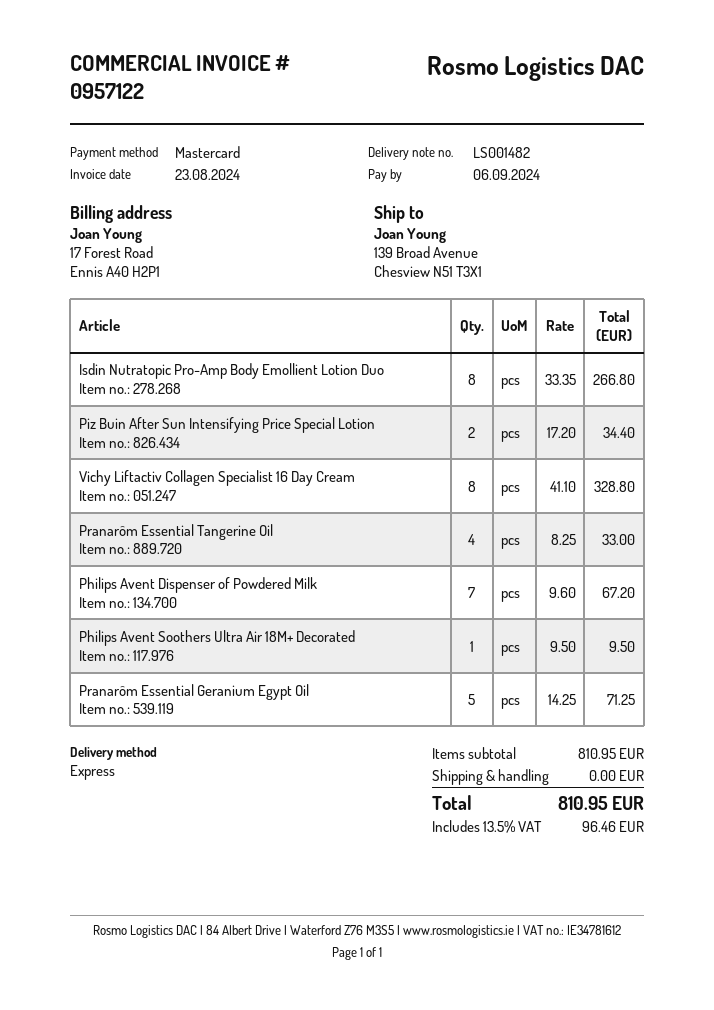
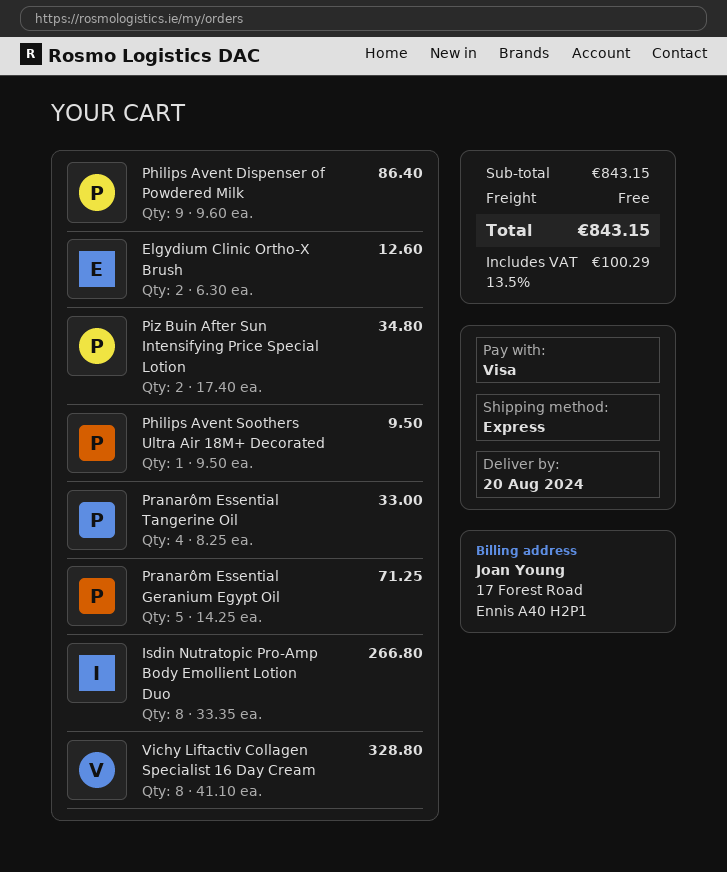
payment method: Mastercard -> Visa
Piz Buin After Sun Intensifying Price Special Lotion: 2 x 17.20 = 34.40 -> 2 x 17.40 = 34.80
Philips Avent Dispenser of Powdered Milk: 7 x 9.60 = 67.20 -> 9 x 9.60 = 86.40
Elgydium Clinic Ortho-X Brush: none -> 2 x 6.30 = 12.60
subtotal: 810.95 -> 843.15
tax: 13.5% = 96.46 -> 13.5% = 100.29
total: 810.95 -> 843.15

